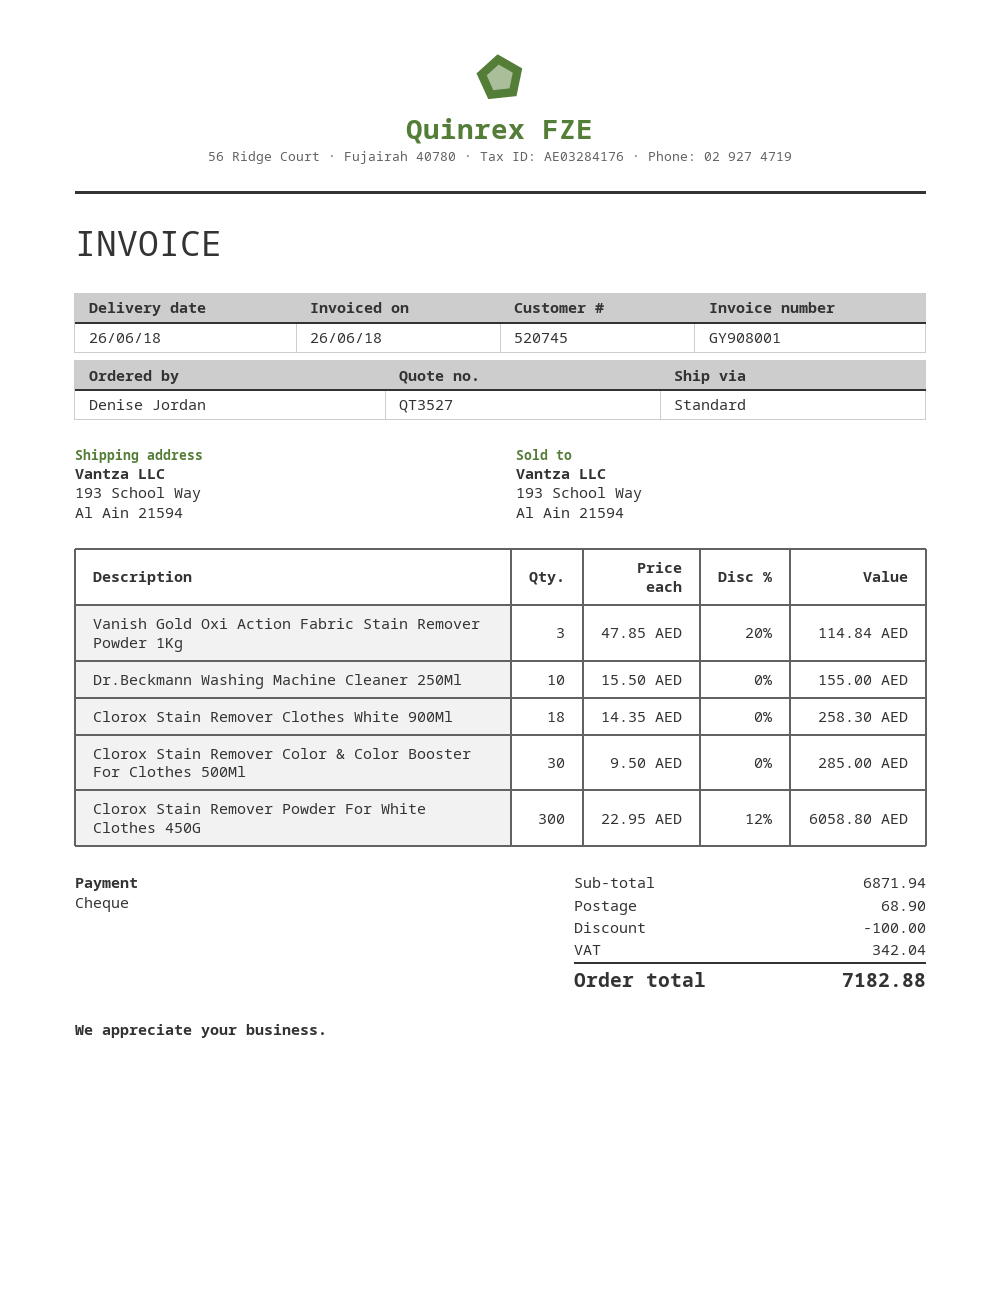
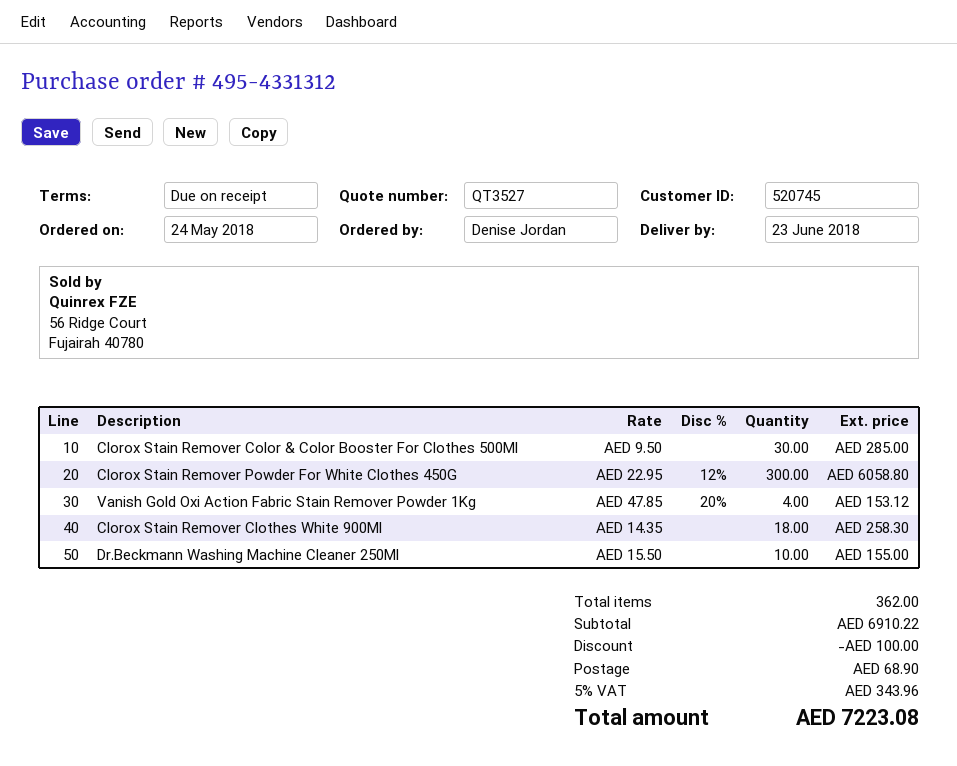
delivery date: 2018-06-26 -> 2018-06-23
Vanish Gold Oxi Action Fabric Stain Remover Powder 1Kg: 3 x 47.85 - 20% = 114.84 -> 4 x 47.85 - 20% = 153.12
subtotal: 6871.94 -> 6910.22
tax: 342.04 -> 343.96
total: 7182.88 -> 7223.08

